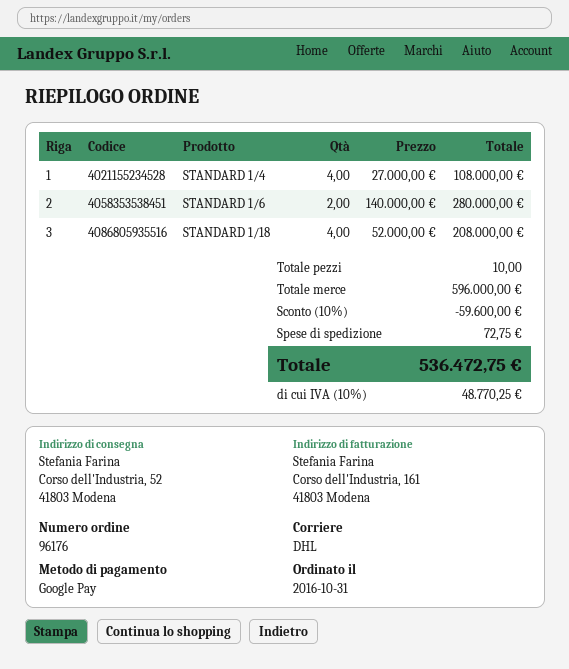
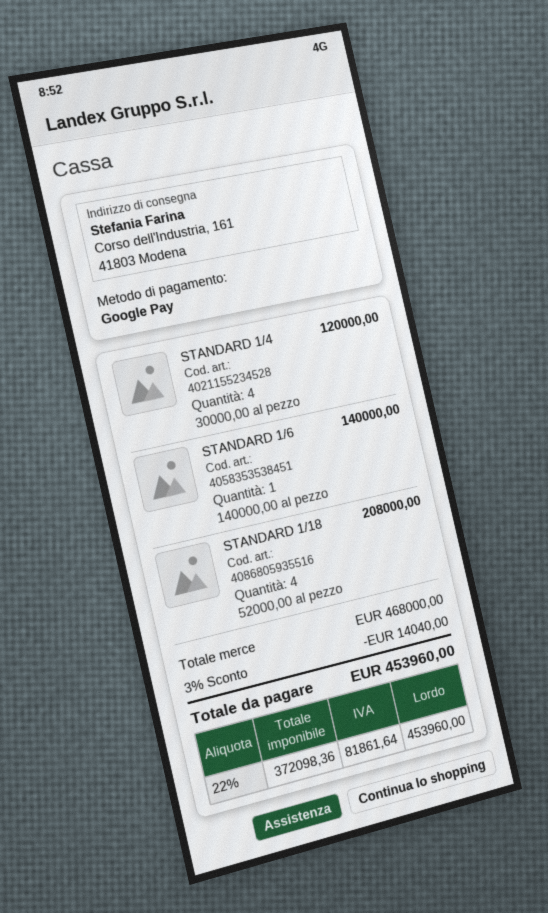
ship to: Corso dell'Industria, 52, 41803 Modena -> Corso dell'Industria, 161, 41803 Modena
STANDARD 1/4: 4 x 27000.00 = 108000.00 -> 4 x 30000.00 = 120000.00
STANDARD 1/6: 2 x 140000.00 = 280000.00 -> 1 x 140000.00 = 140000.00
subtotal: 596000.00 -> 468000.00
discount: 10% = 59600.00 -> 3% = 14040.00
shipping: 72.75 -> none
tax: 10% = 48770.25 -> 22% = 81861.64
total: 536472.75 -> 453960.00

